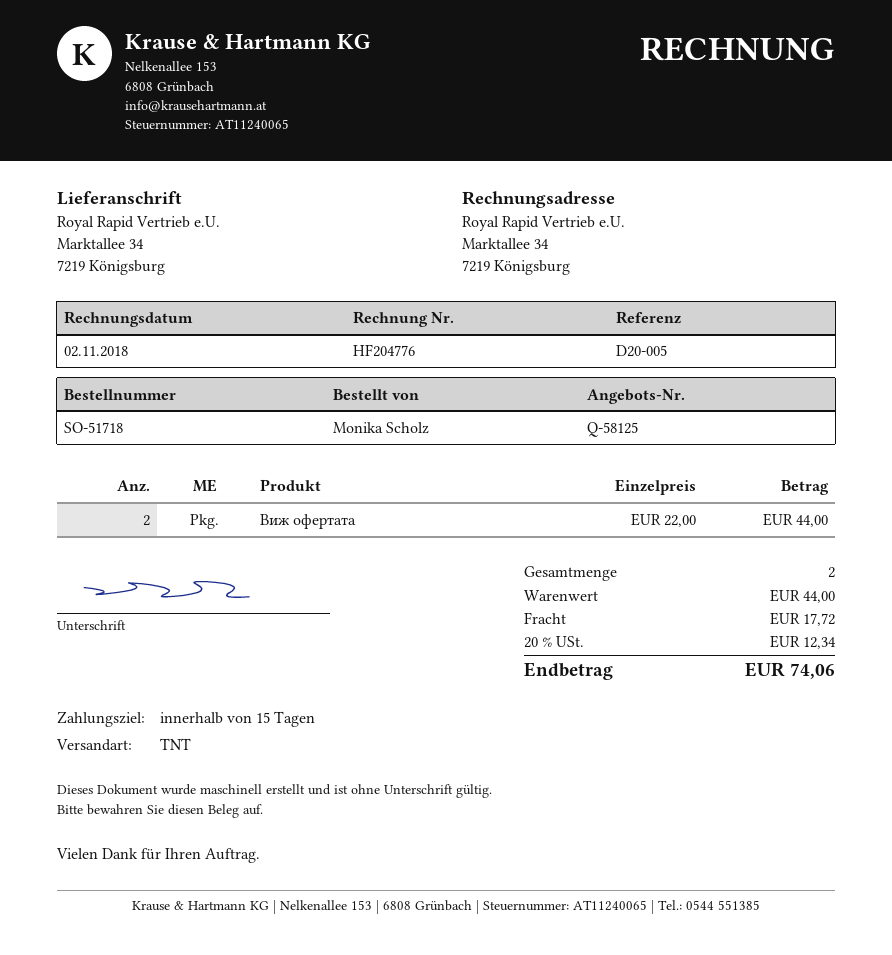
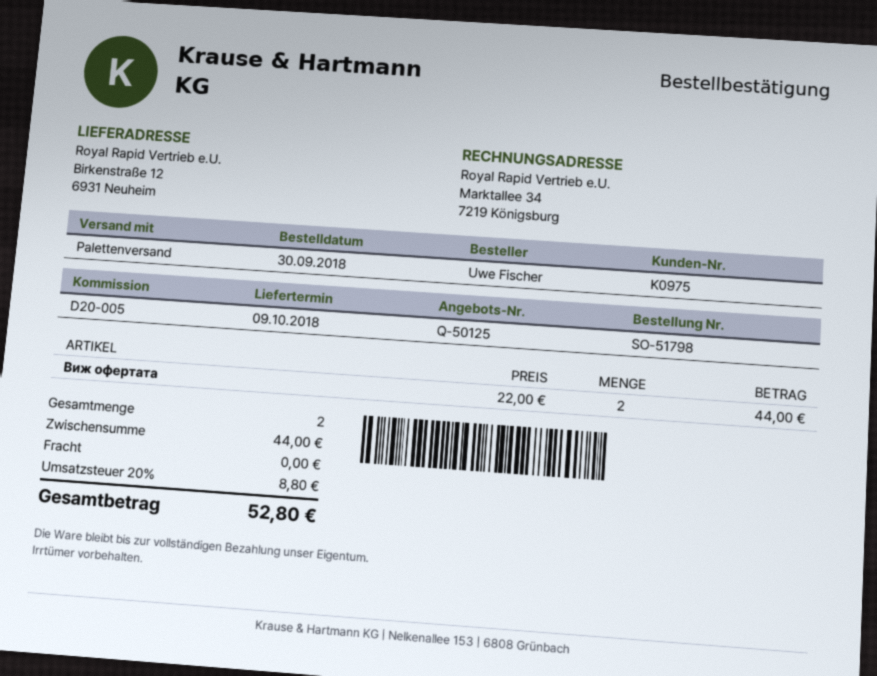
quote number: Q-58125 -> Q-50125
order number: SO-51718 -> SO-51798
ordered by: Monika Scholz -> Uwe Fischer
shipping method: TNT -> pallet freight
ship to: Marktallee 34, 7219 Königsburg -> Birkenstraße 12, 6931 Neuheim
shipping: 17.72 -> 0.00
tax: 20% = 12.34 -> 20% = 8.80
total: 74.06 -> 52.80

